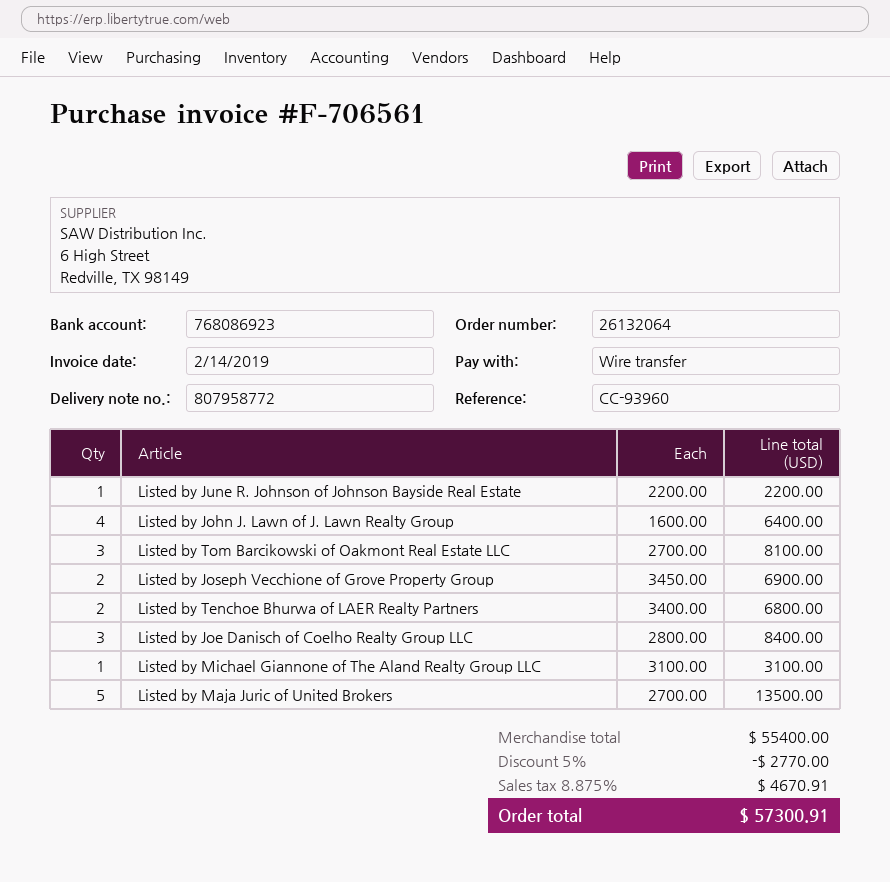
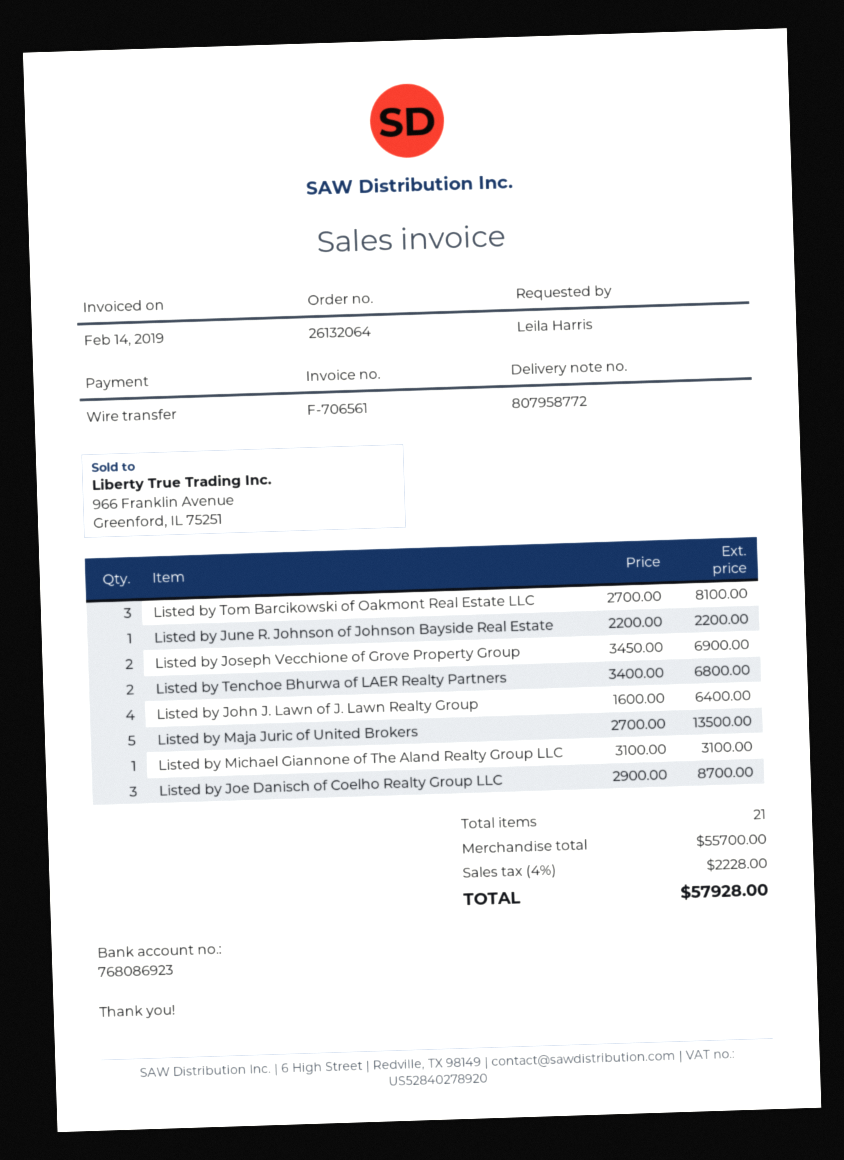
Listed by Joe Danisch of Coelho Realty Group LLC: 3 x 2800.00 = 8400.00 -> 3 x 2900.00 = 8700.00
subtotal: 55400.00 -> 55700.00
discount: 5% = 2770.00 -> none
tax: 8.875% = 4670.91 -> 4% = 2228.00
total: 57300.91 -> 57928.00

